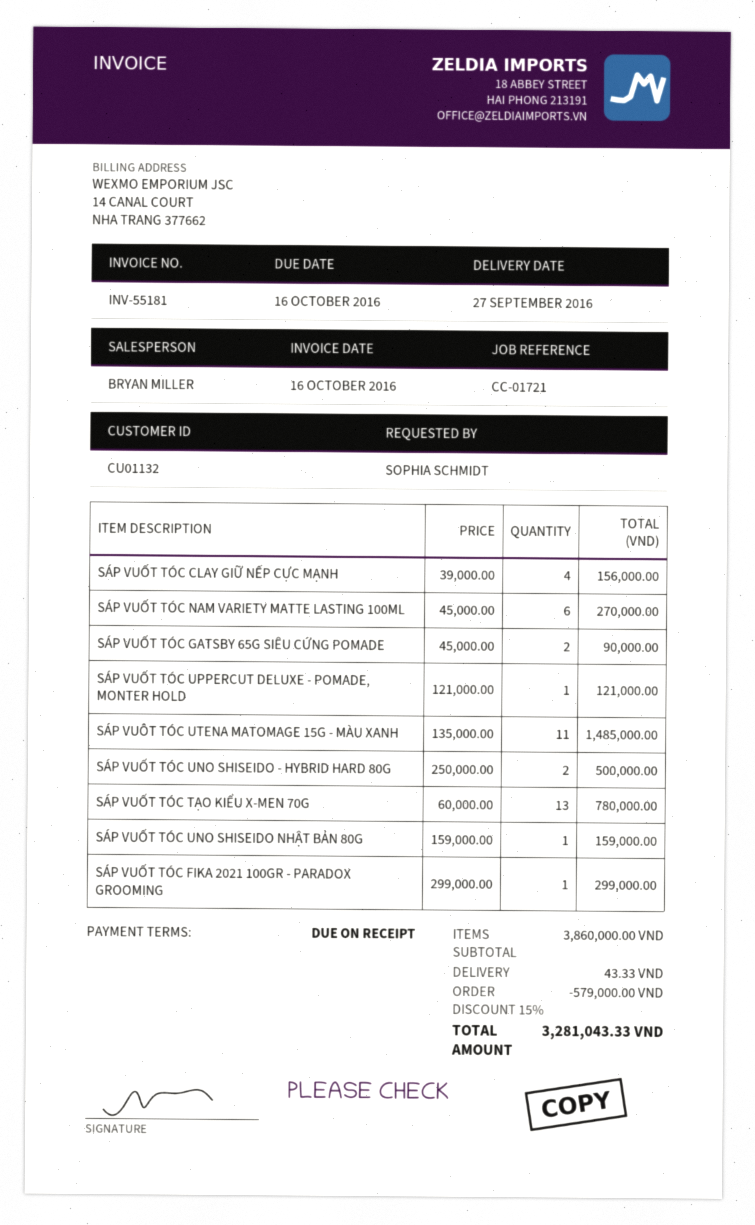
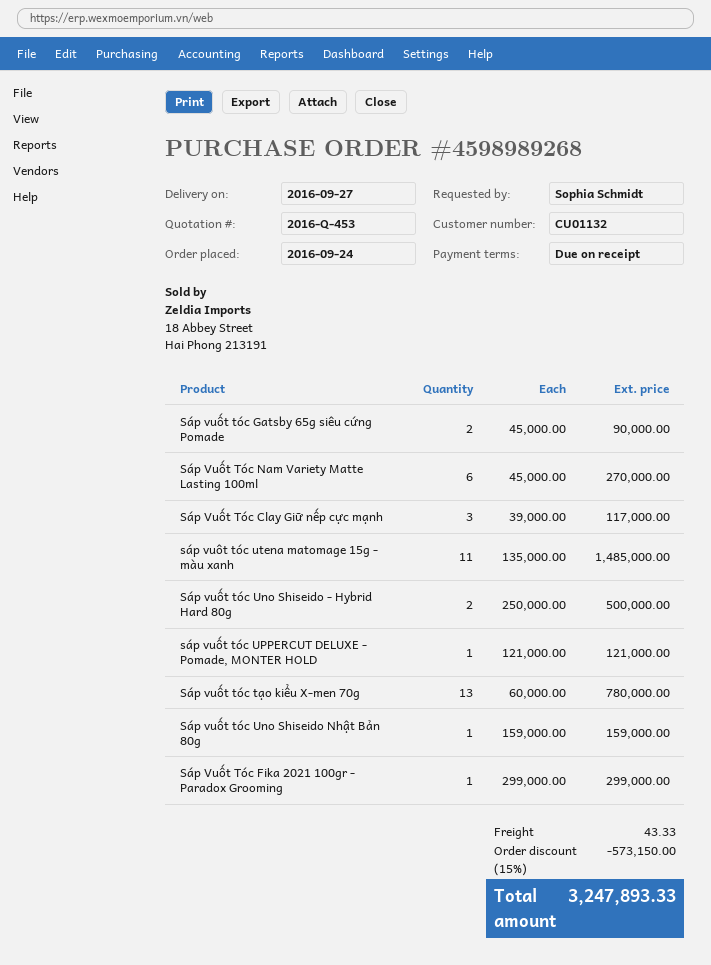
SÁP VUỐT TÓC CLAY GIỮ NẾP CỰC MẠNH: 4 x 39000.00 = 156000.00 -> 3 x 39000.00 = 117000.00
discount: 15% = 579000.00 -> 15% = 573150.00
total: 3281043.33 -> 3247893.33

